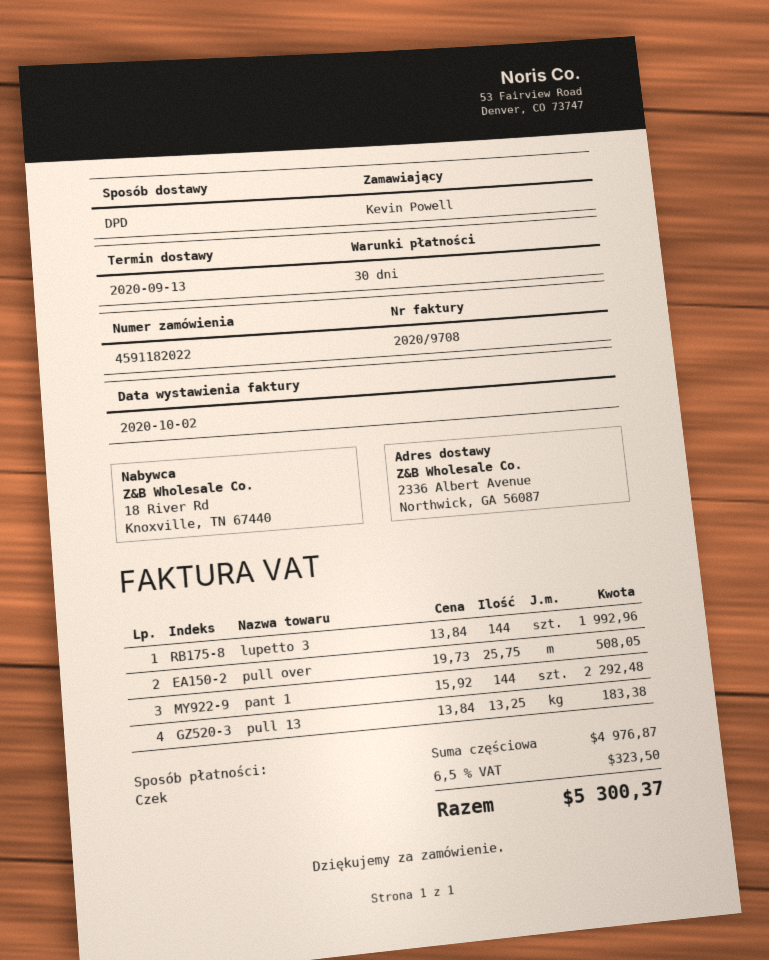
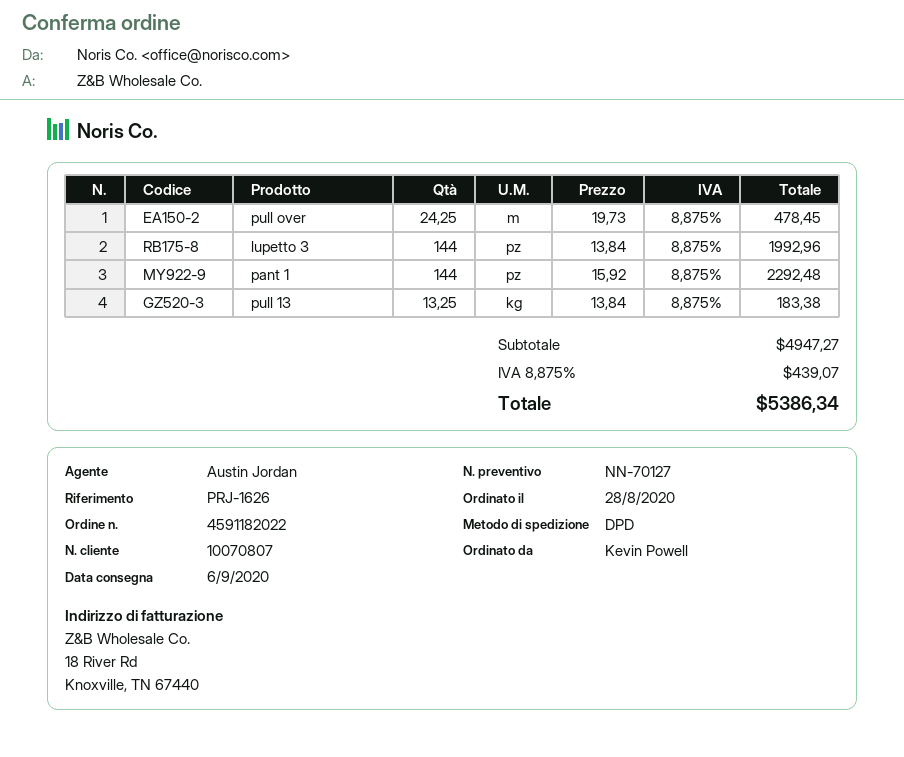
delivery date: 2020-09-13 -> 2020-09-06
pull over: 25.75 x 19.73 = 508.05 -> 24.25 x 19.73 = 478.45
subtotal: 4976.87 -> 4947.27
tax: 6.5% = 323.50 -> 8.875% = 439.07
total: 5300.37 -> 5386.34

